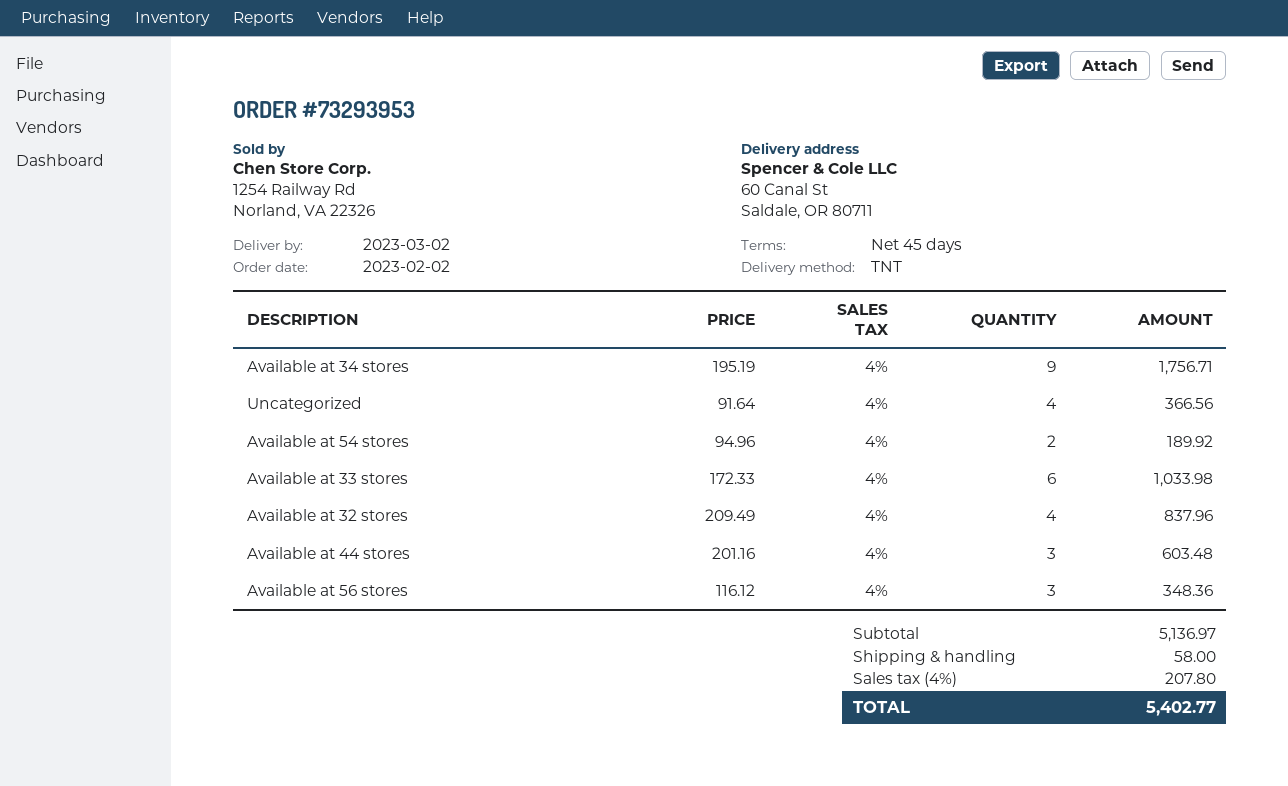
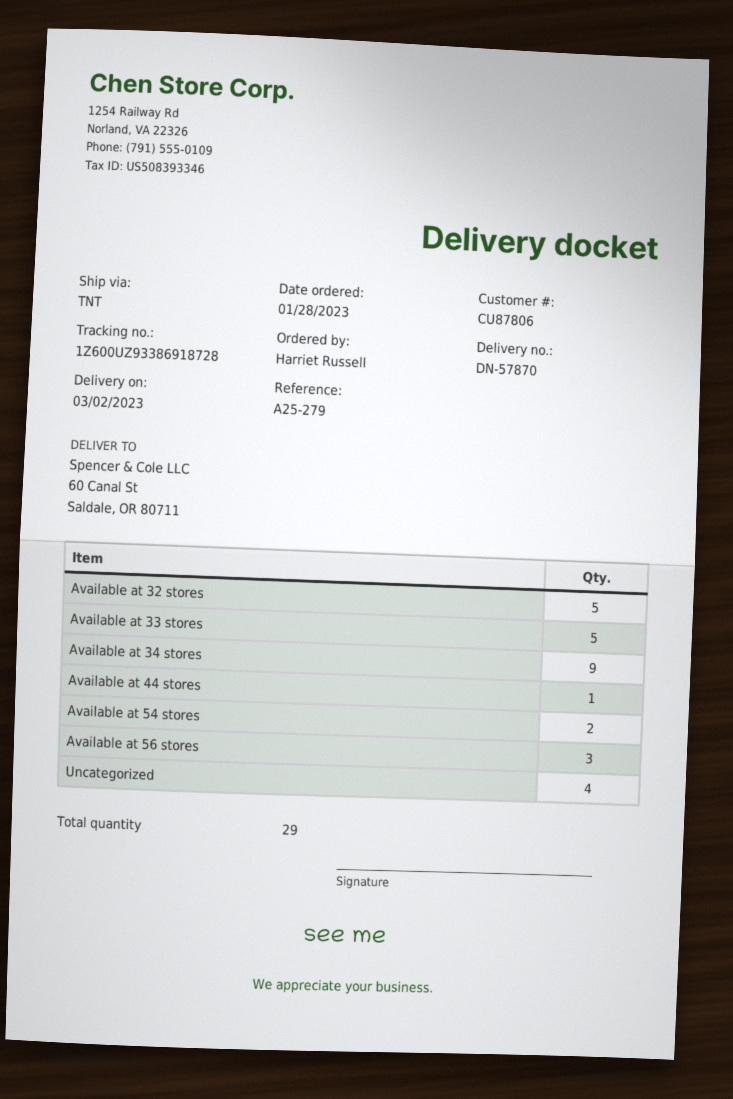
order date: 2023-02-02 -> 2023-01-28
Available at 33 stores: 6 -> 5
Available at 32 stores: 4 -> 5
Available at 44 stores: 3 -> 1

